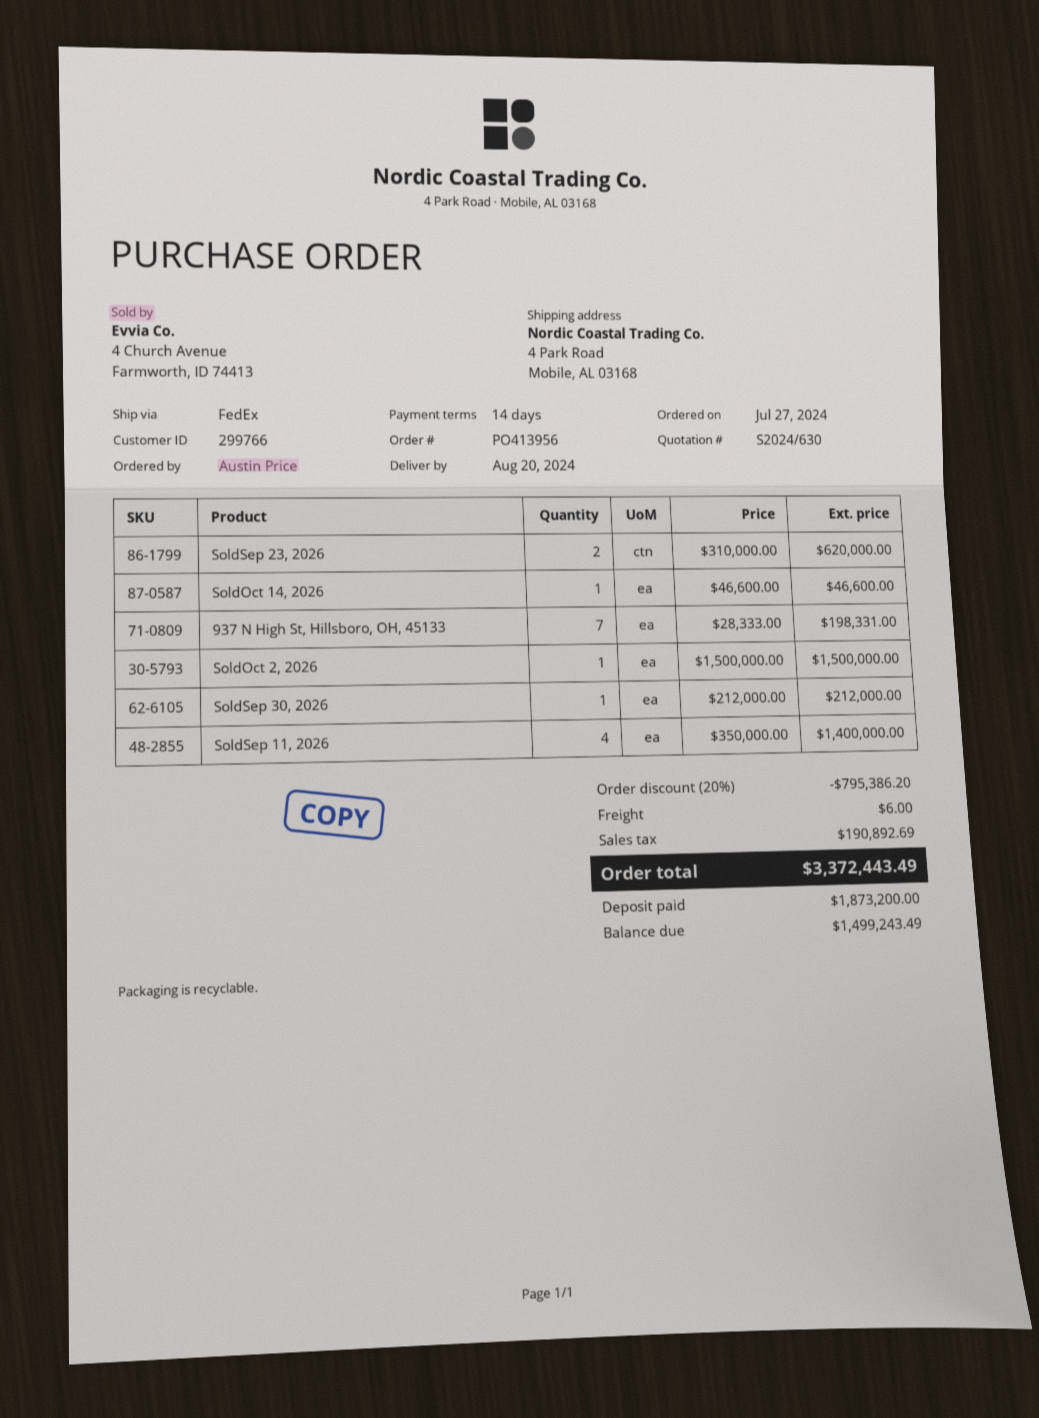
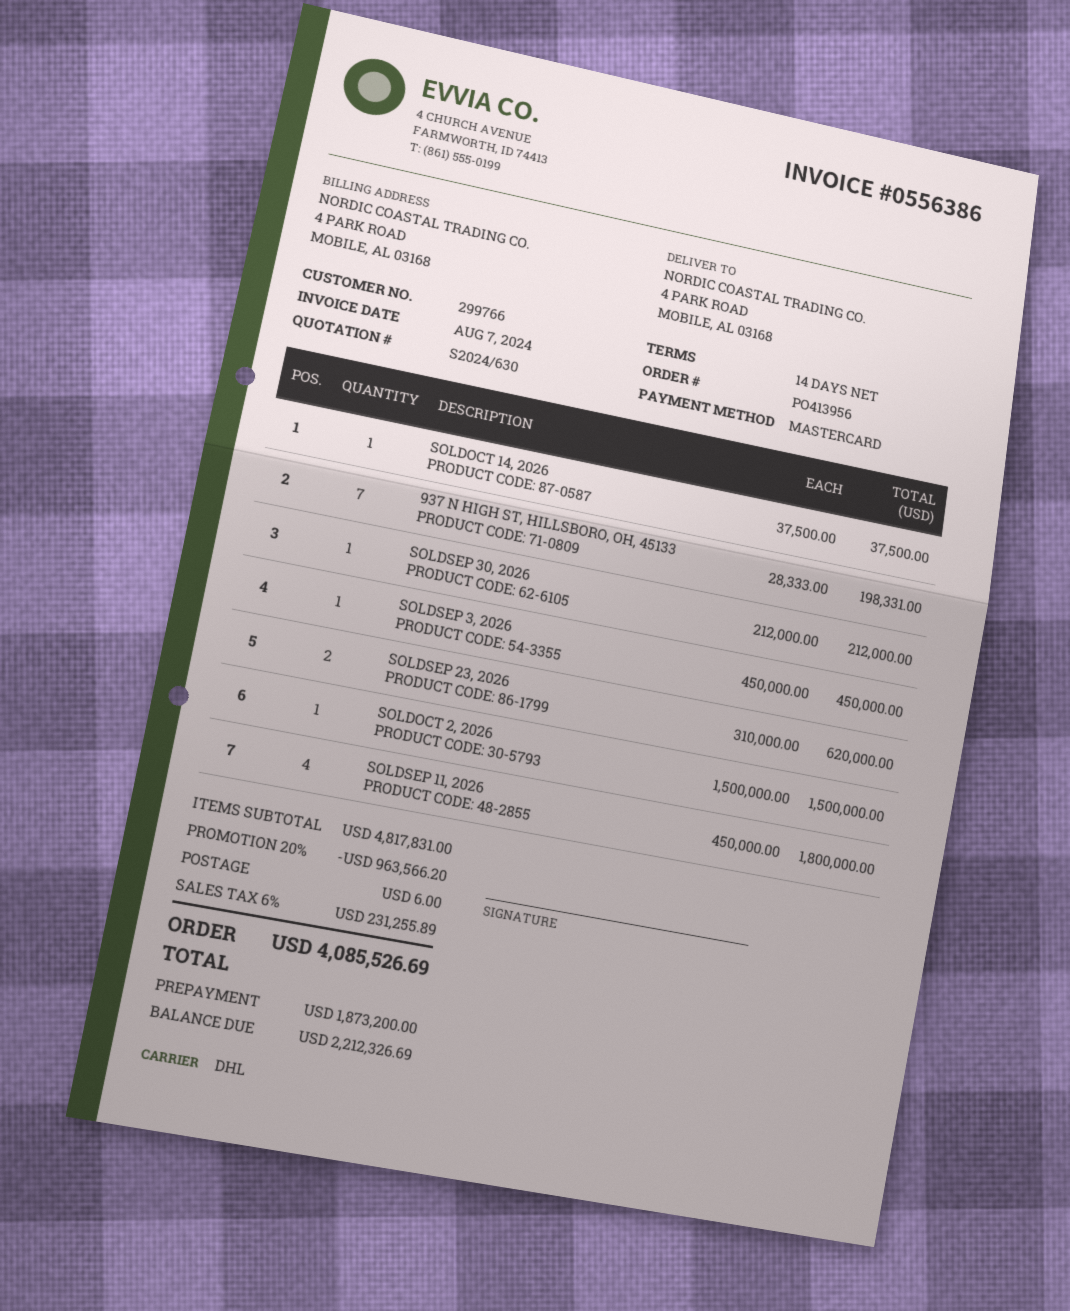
shipping method: FedEx -> DHL
SoldOct 14, 2026: 1 x 46600.00 = 46600.00 -> 1 x 37500.00 = 37500.00
SoldSep 11, 2026: 4 x 350000.00 = 1400000.00 -> 4 x 450000.00 = 1800000.00
SOLDSEP 3, 2026: none -> 1 x 450000.00 = 450000.00
discount: 20% = 795386.20 -> 20% = 963566.20
tax: 190892.69 -> 231255.89
total: 3372443.49 -> 4085526.69
balance: 1499243.49 -> 2212326.69

